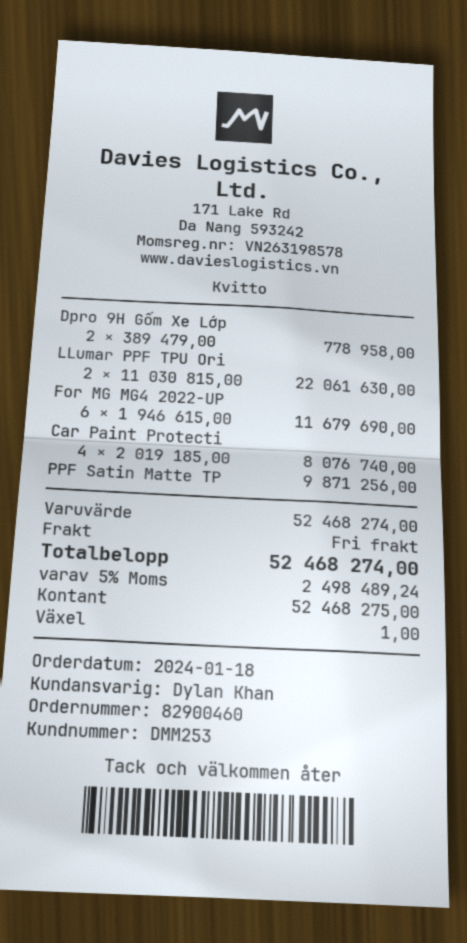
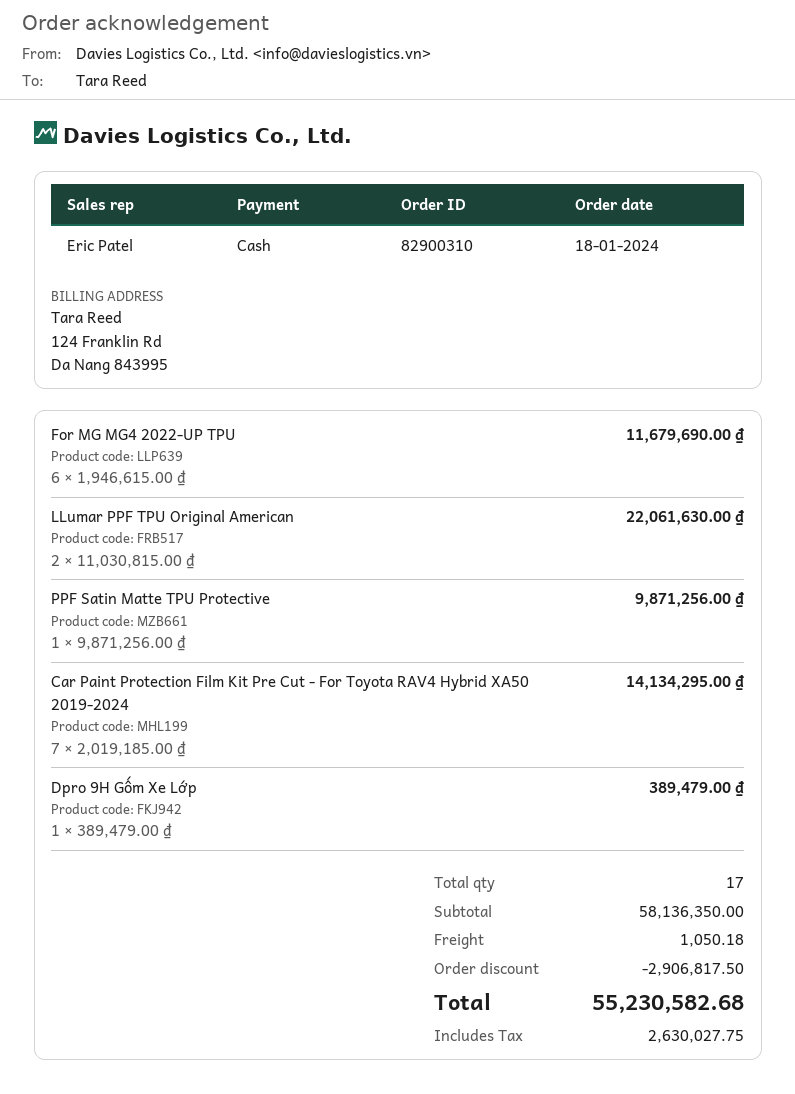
order number: 82900460 -> 82900310
sales rep: Dylan Khan -> Eric Patel
Dpro 9H Gốm Xe Lớp: 2 x 389479.00 = 778958.00 -> 1 x 389479.00 = 389479.00
Car Paint Protecti: 4 x 2019185.00 = 8076740.00 -> 7 x 2019185.00 = 14134295.00
subtotal: 52468274.00 -> 58136350.00
discount: none -> 2906817.50
shipping: 0.00 -> 1050.18
tax: 2498489.24 -> 2630027.75
total: 52468274.00 -> 55230582.68

